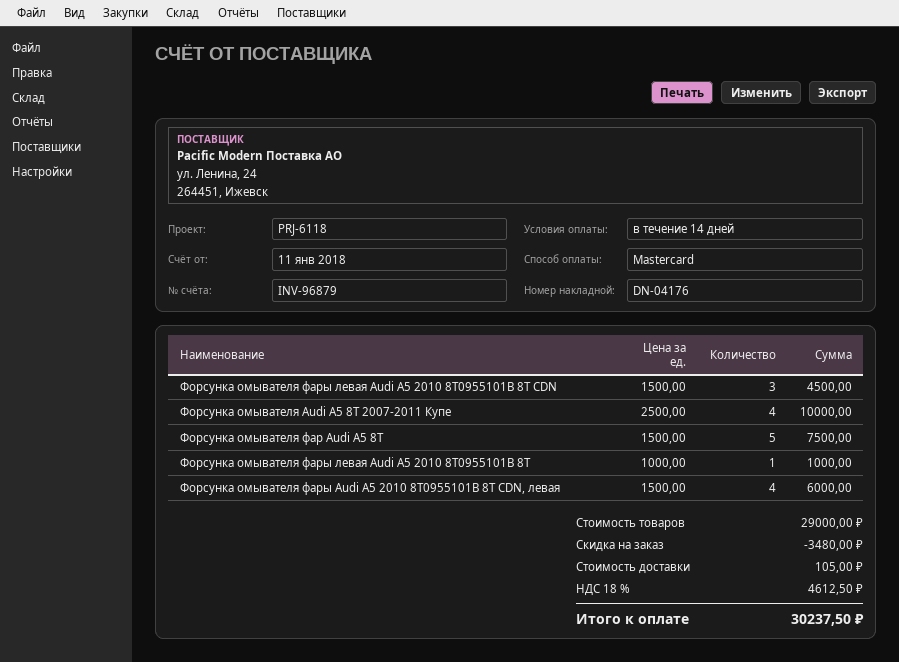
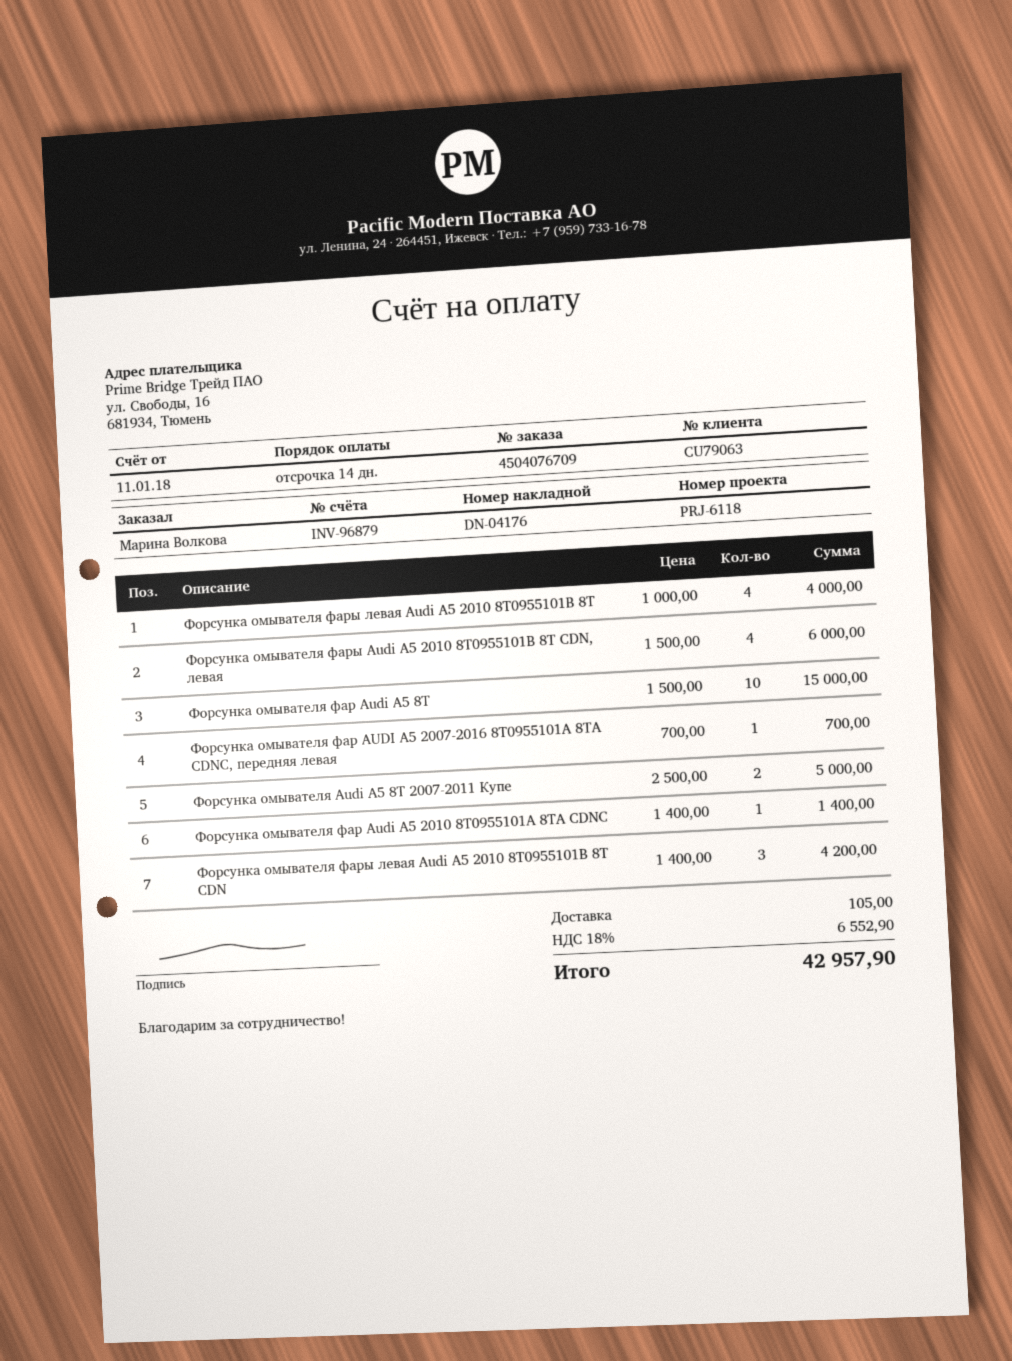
Форсунка омывателя фары левая Audi A5 2010 8T0955101B 8T CDN: 3 x 1500.00 = 4500.00 -> 3 x 1400.00 = 4200.00
Форсунка омывателя Audi A5 8T 2007-2011 Купе: 4 x 2500.00 = 10000.00 -> 2 x 2500.00 = 5000.00
Форсунка омывателя фар Audi A5 8T: 5 x 1500.00 = 7500.00 -> 10 x 1500.00 = 15000.00
Форсунка омывателя фары левая Audi A5 2010 8T0955101B 8T: 1 x 1000.00 = 1000.00 -> 4 x 1000.00 = 4000.00
Форсунка омывателя фар AUDI A5 2007-2016 8T0955101A 8TA CDNC, передняя левая: none -> 1 x 700.00 = 700.00
Форсунка омывателя фар Audi A5 2010 8T0955101A 8TA CDNC: none -> 1 x 1400.00 = 1400.00
discount: 3480.00 -> none
tax: 18% = 4612.50 -> 18% = 6552.90
total: 30237.50 -> 42957.90

